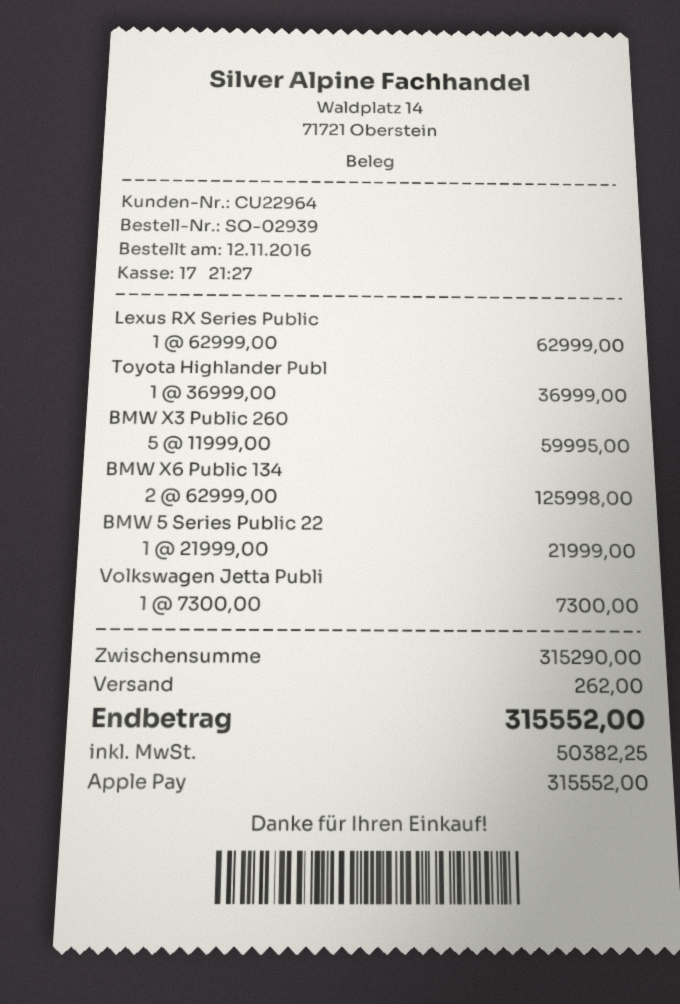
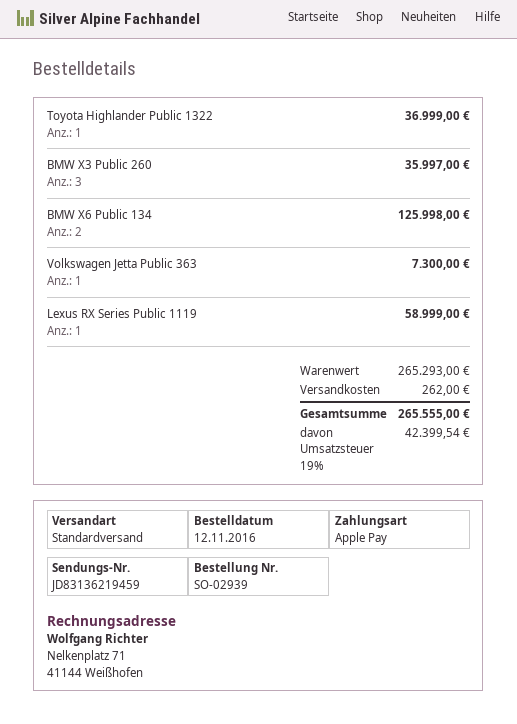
Lexus RX Series Public: 1 for 62999.00 -> 1 for 58999.00
BMW X3 Public 260: 5 for 59995.00 -> 3 for 35997.00
BMW 5 Series Public 22: 1 for 21999.00 -> none
subtotal: 315290.00 -> 265293.00
tax: 50382.25 -> 42399.54
total: 315552.00 -> 265555.00

